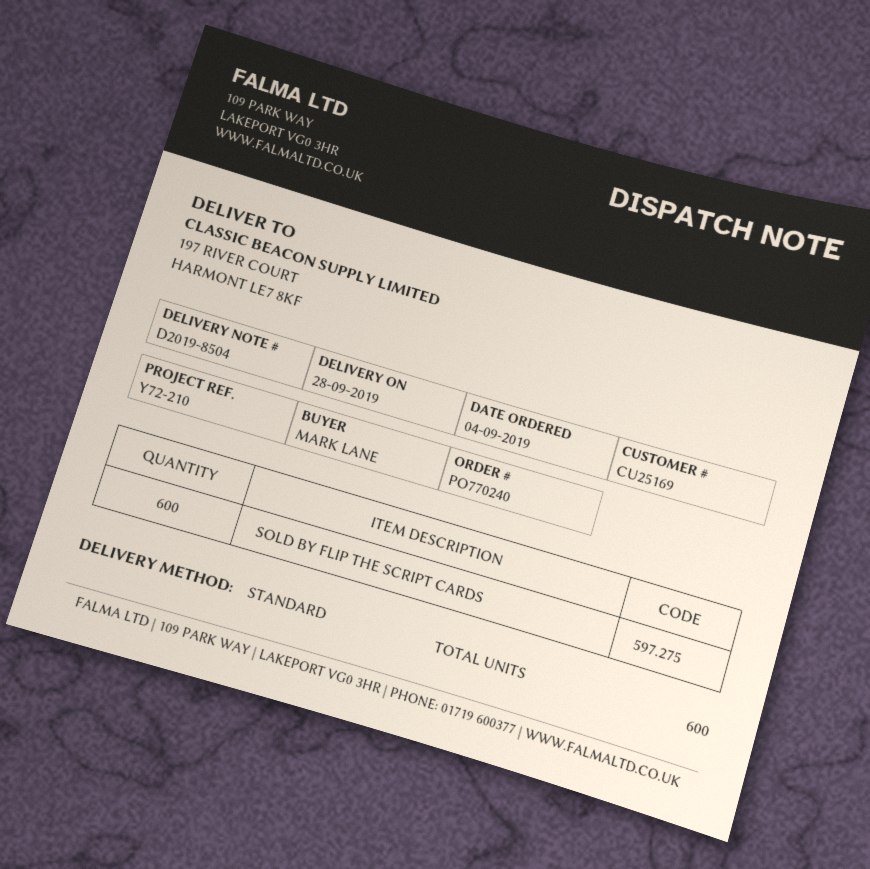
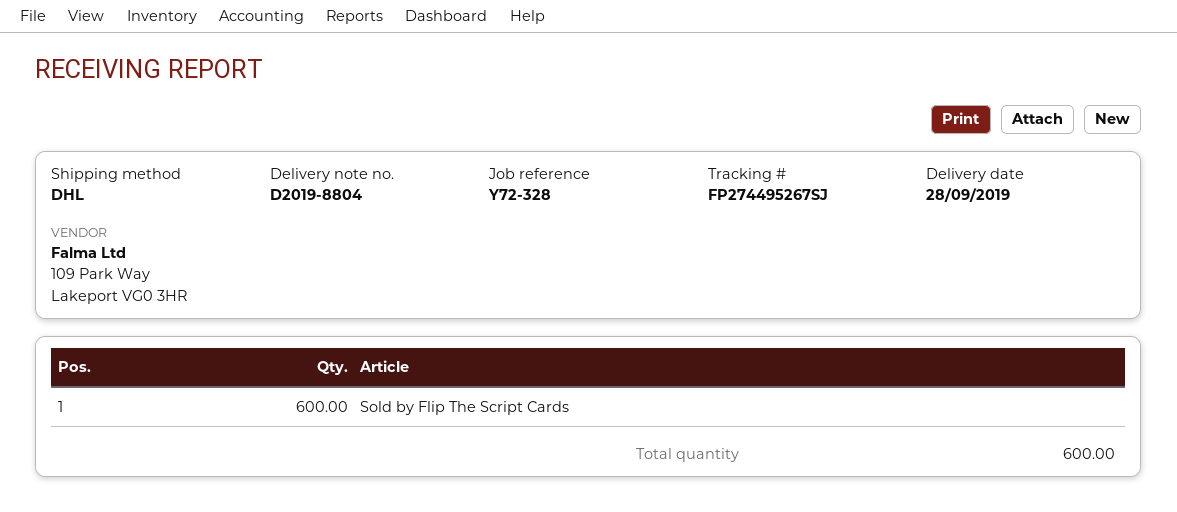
delivery note number: D2019-8504 -> D2019-8804
reference: Y72-210 -> Y72-328
shipping method: standard -> DHL

